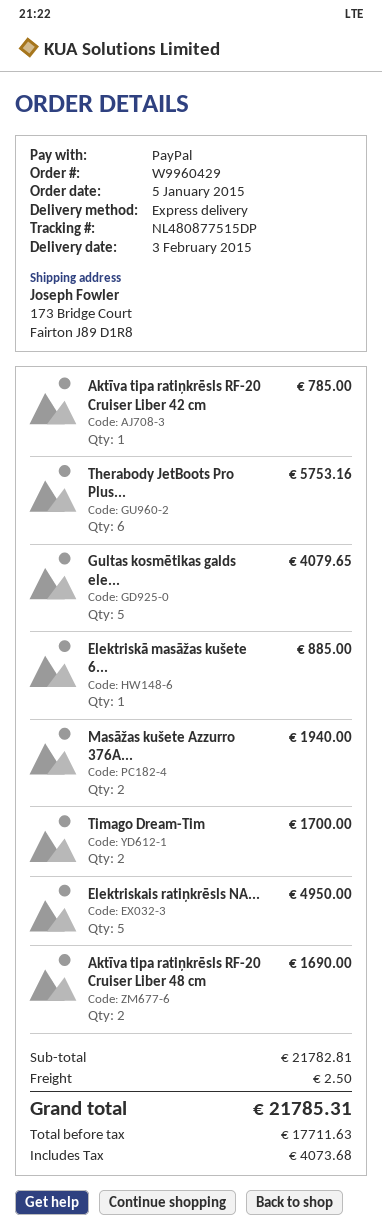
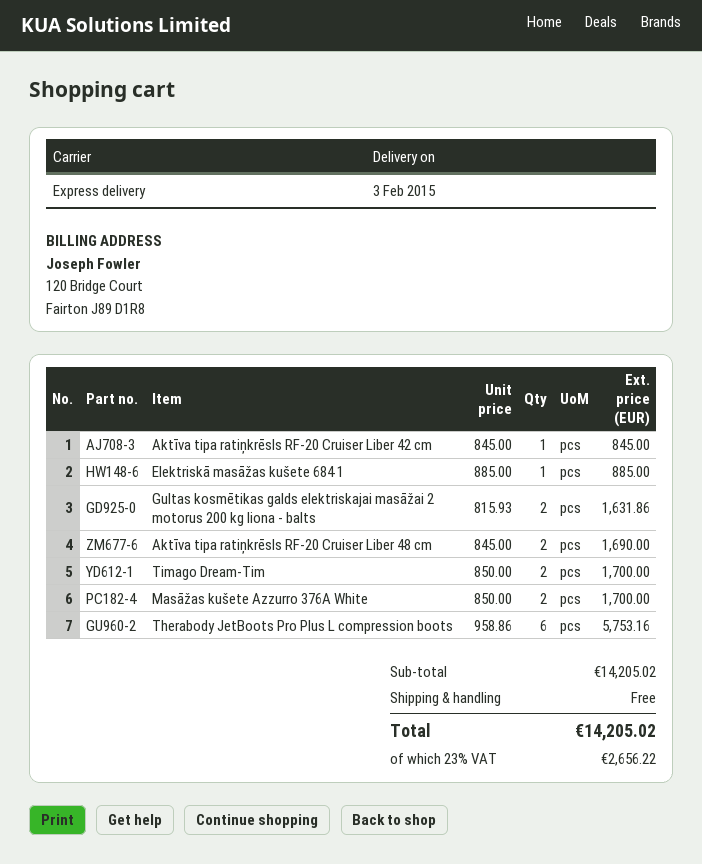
Aktīva tipa ratiņkrēsls RF-20 Cruiser Liber 42 cm: 1 for 785.00 -> 1 for 845.00
Gultas kosmētikas galds ele...: 5 for 4079.65 -> 2 for 1631.86
Masāžas kušete Azzurro 376A...: 2 for 1940.00 -> 2 for 1700.00
Elektriskais ratiņkrēsls NA...: 5 for 4950.00 -> none
subtotal: 21782.81 -> 14205.02
shipping: 2.50 -> 0.00
tax: 4073.68 -> 2656.22
total: 21785.31 -> 14205.02

